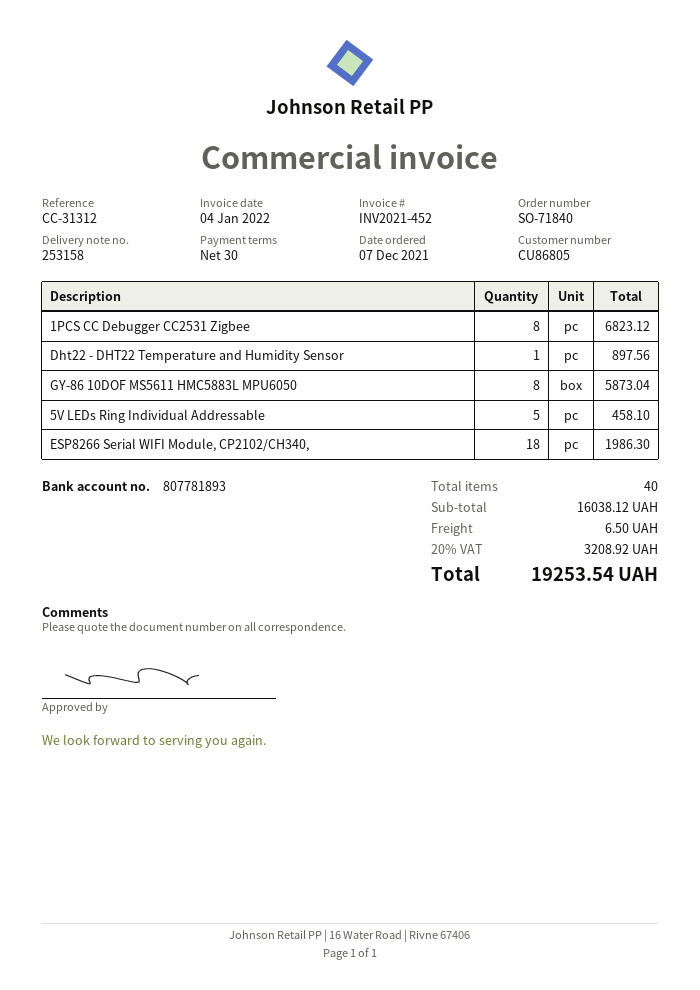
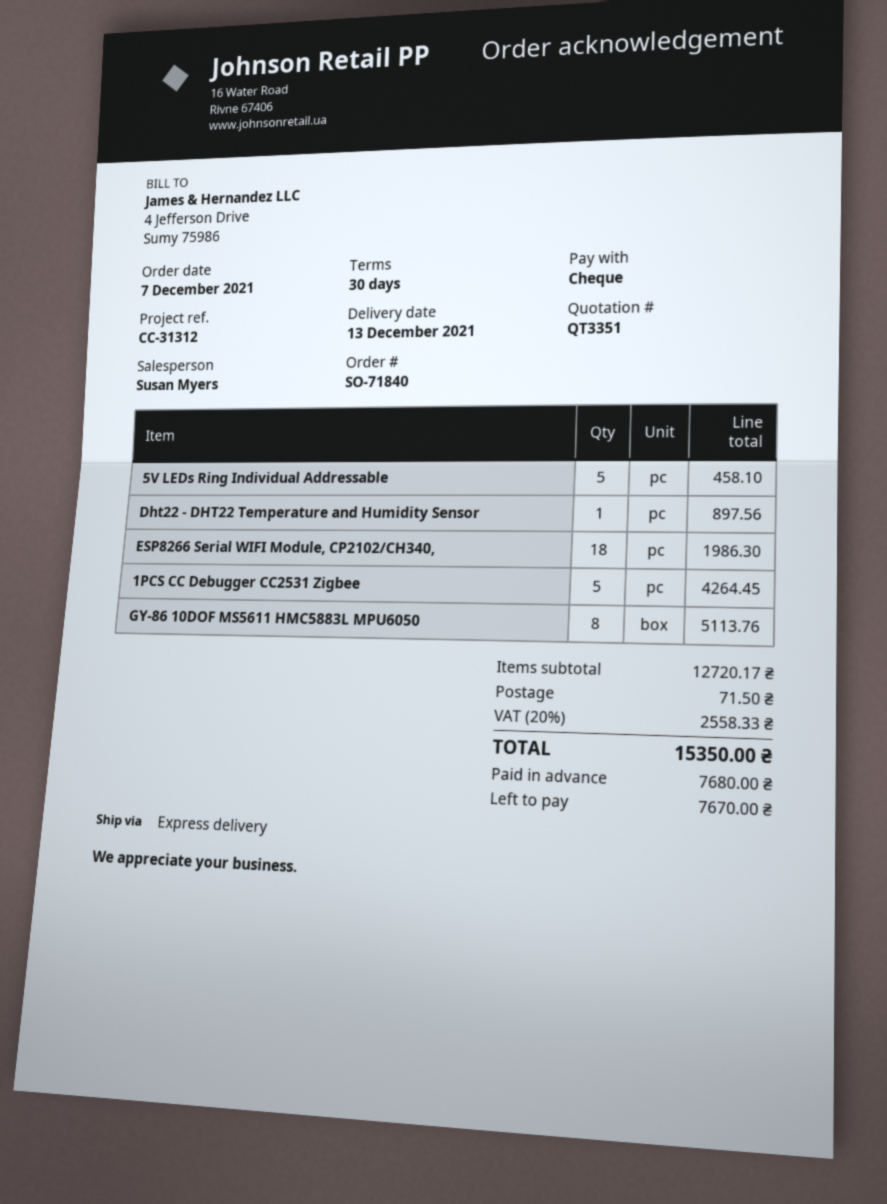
1PCS CC Debugger CC2531 Zigbee: 8 for 6823.12 -> 5 for 4264.45
GY-86 10DOF MS5611 HMC5883L MPU6050: 8 for 5873.04 -> 8 for 5113.76
subtotal: 16038.12 -> 12720.17
shipping: 6.50 -> 71.50
tax: 20% = 3208.92 -> 20% = 2558.33
total: 19253.54 -> 15350.00

